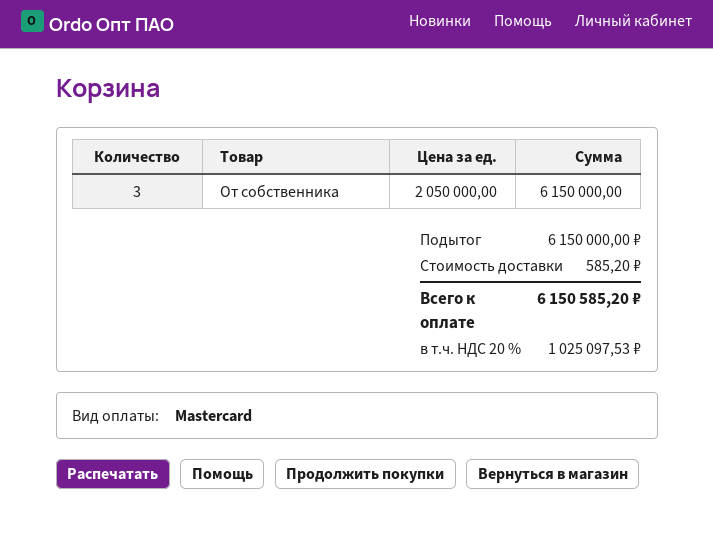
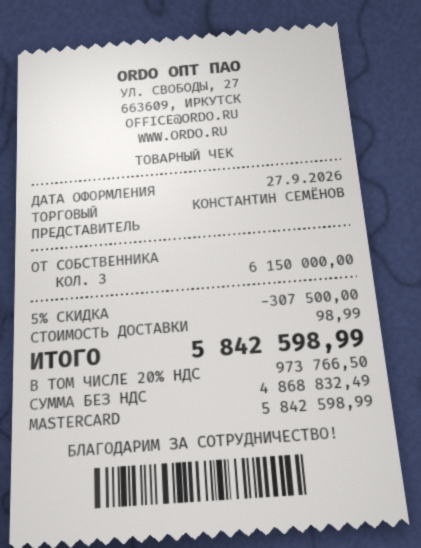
discount: none -> 5% = 307500.00
shipping: 585.20 -> 98.99
tax: 20% = 1025097.53 -> 20% = 973766.50
total: 6150585.20 -> 5842598.99

